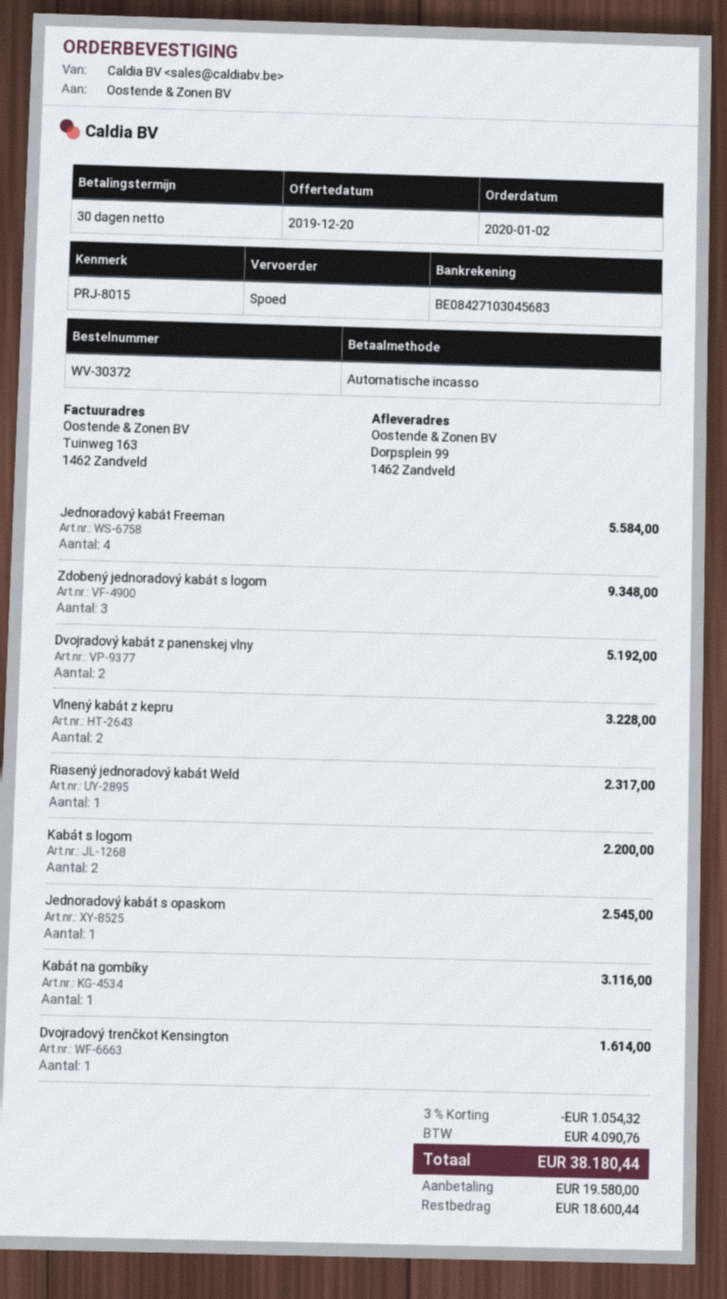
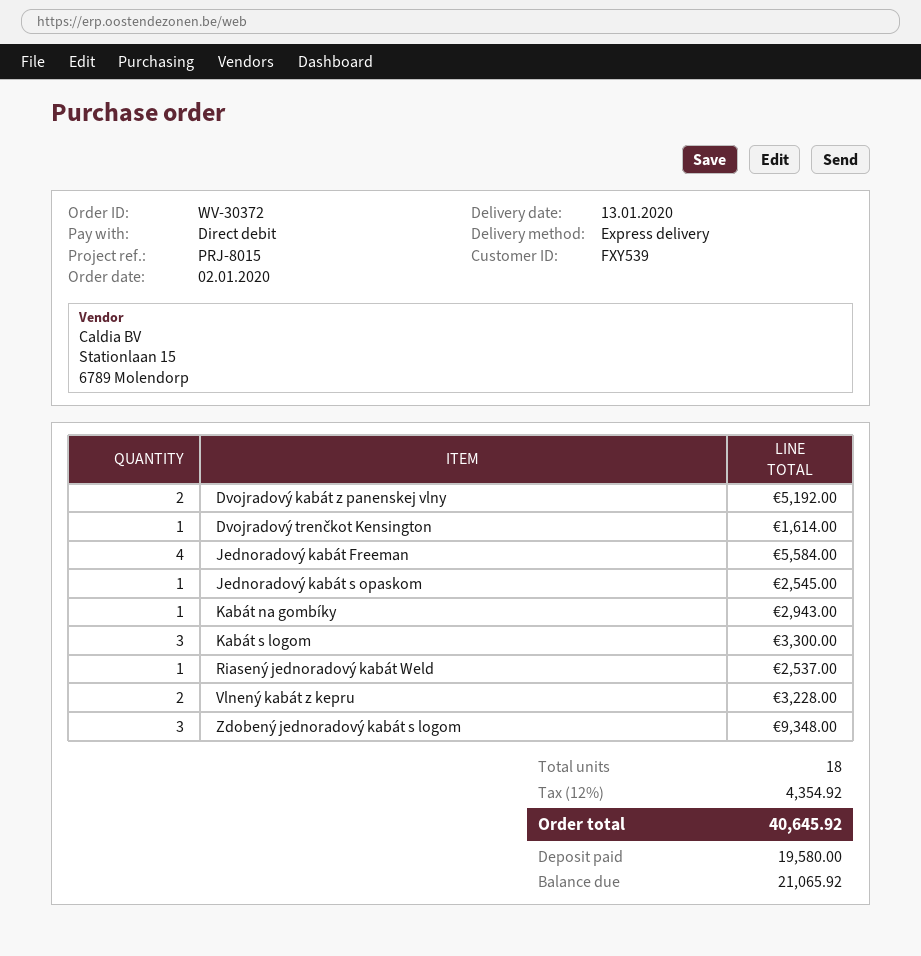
Riasený jednoradový kabát Weld: 1 for 2317.00 -> 1 for 2537.00
Kabát s logom: 2 for 2200.00 -> 3 for 3300.00
Kabát na gombíky: 1 for 3116.00 -> 1 for 2943.00
discount: 3% = 1054.32 -> none
tax: 4090.76 -> 4354.92
total: 38180.44 -> 40645.92
balance: 18600.44 -> 21065.92

